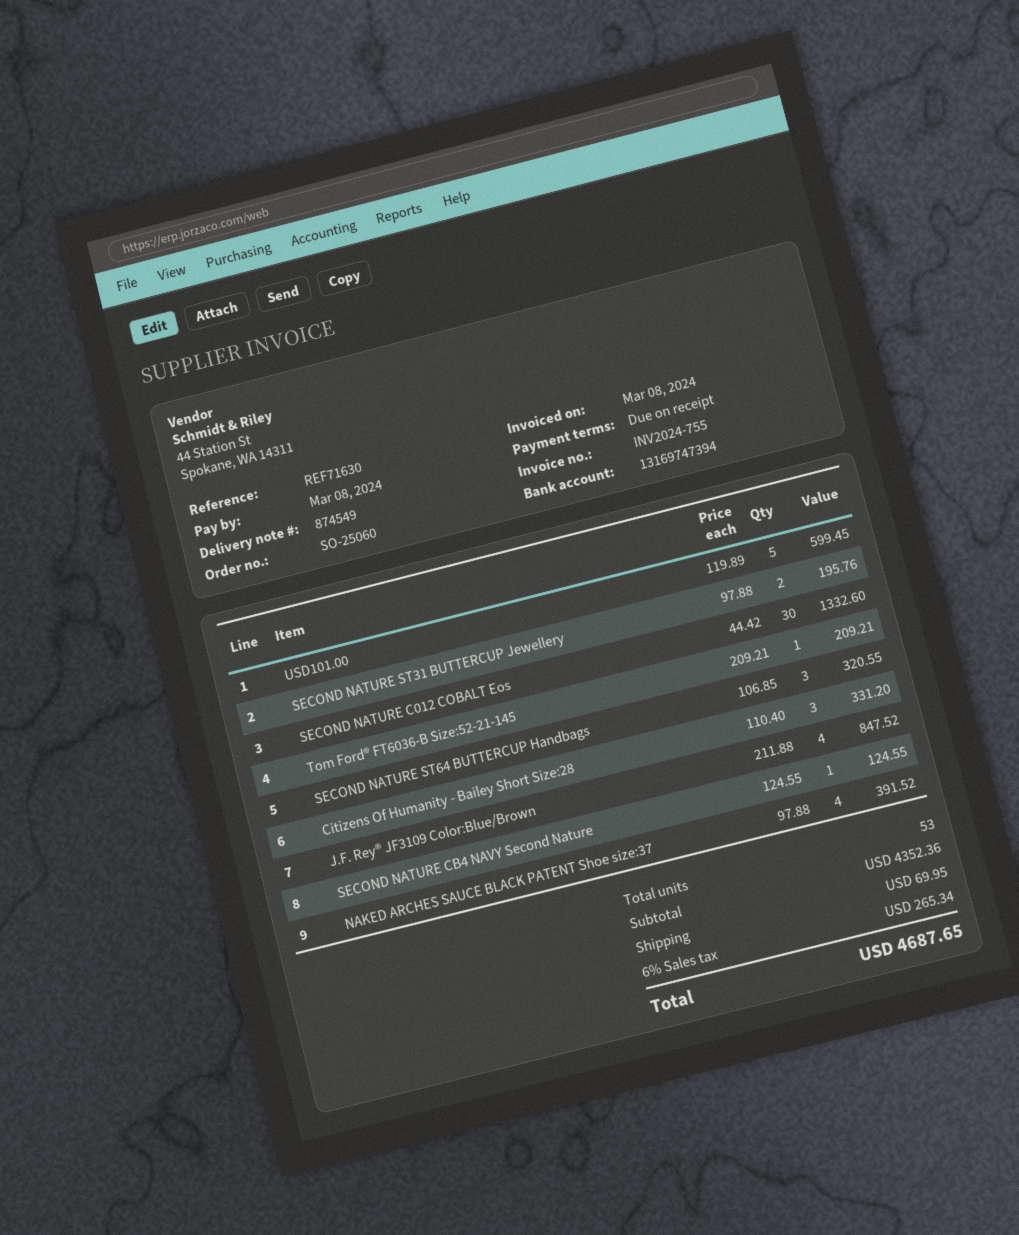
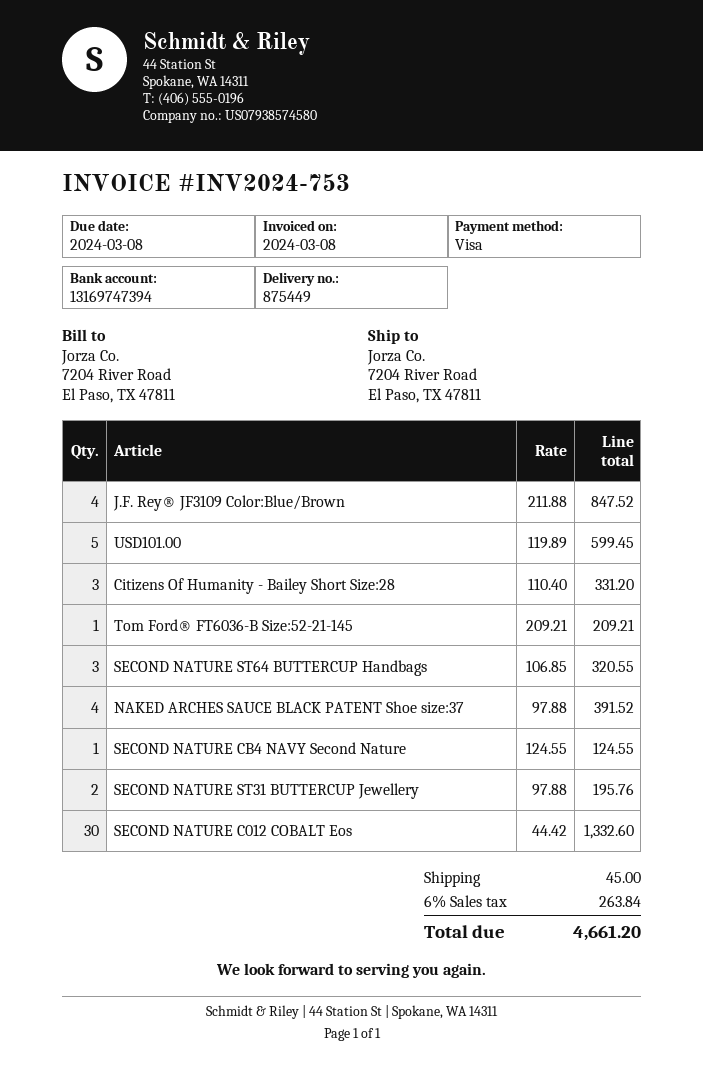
delivery note number: 874549 -> 875449
invoice number: INV2024-755 -> INV2024-753
shipping: 69.95 -> 45.00
tax: 6% = 265.34 -> 6% = 263.84
total: 4687.65 -> 4661.20

